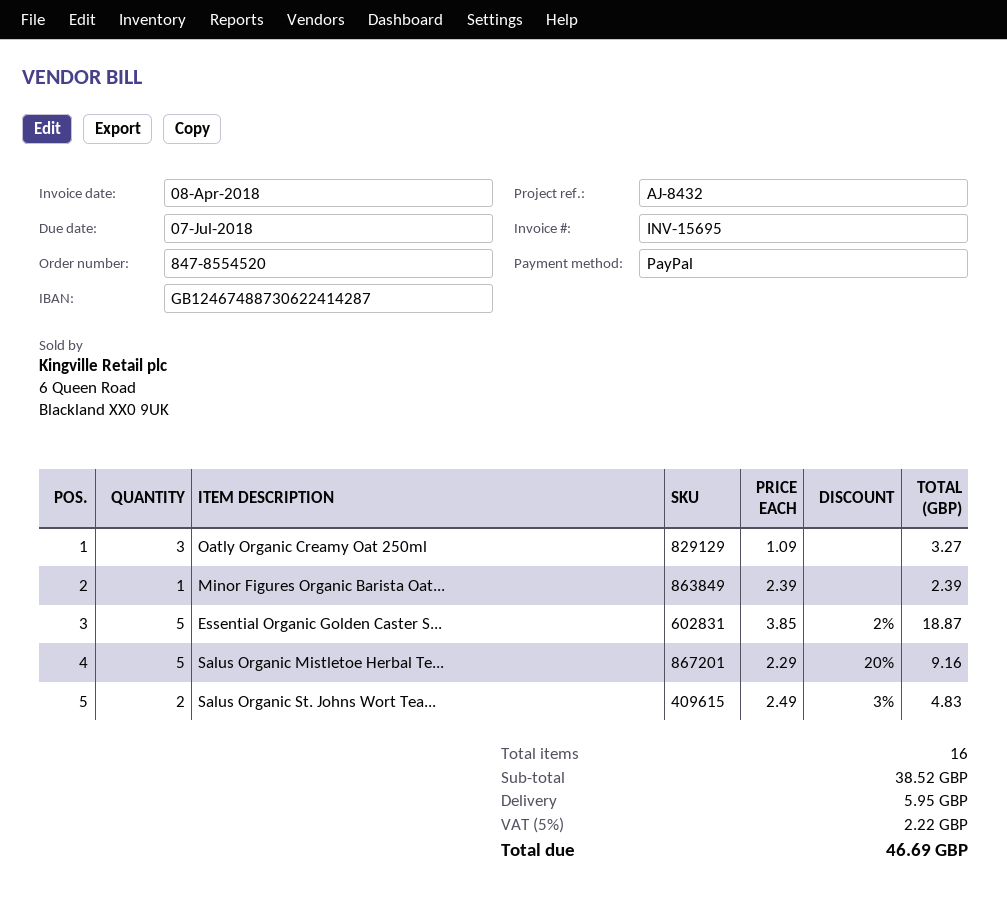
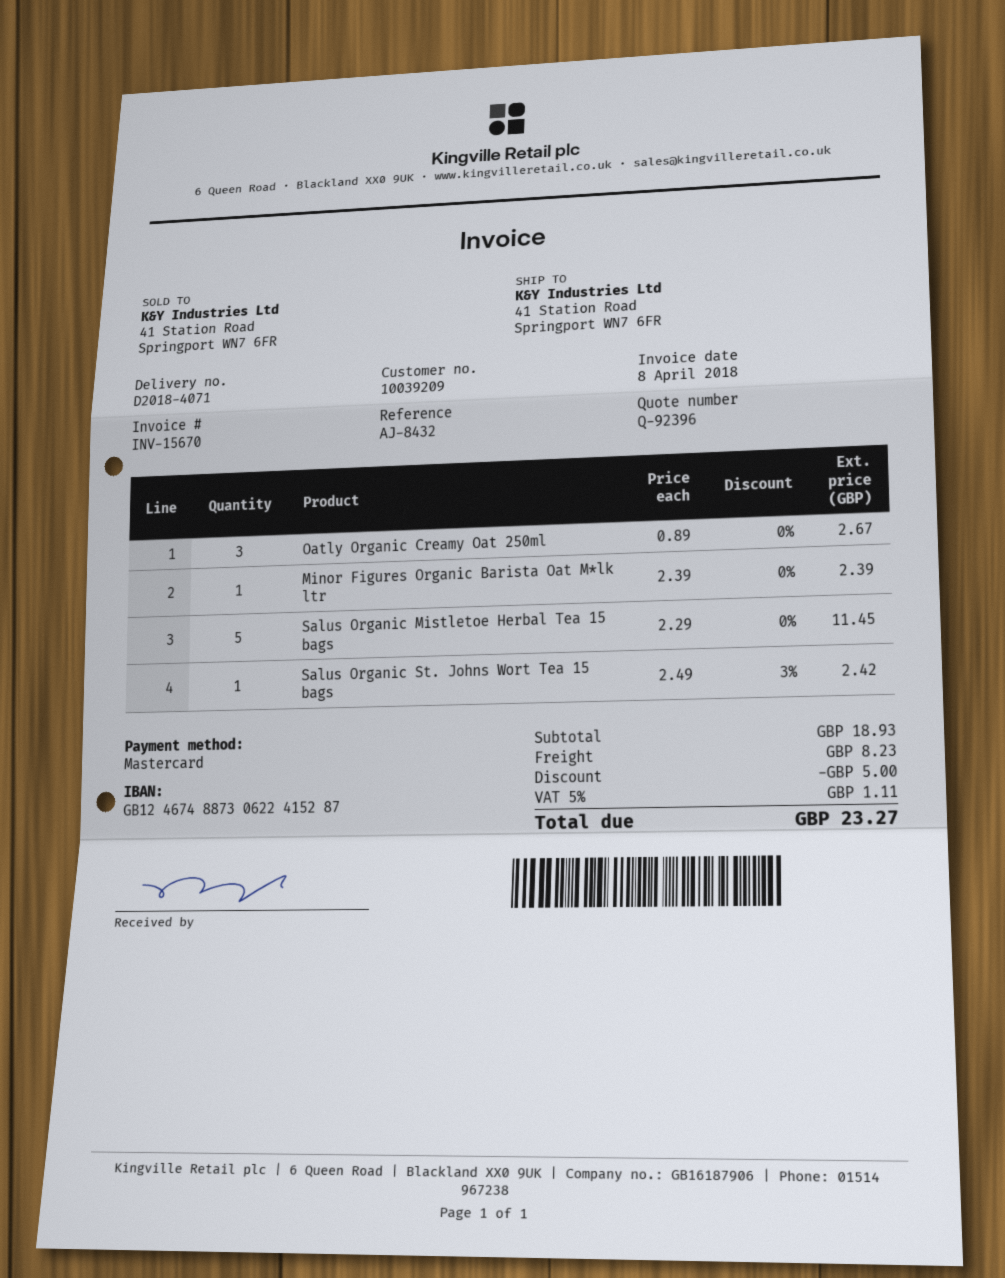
invoice number: INV-15695 -> INV-15670
payment method: PayPal -> Mastercard
bank account: GB12467488730622414287 -> GB12467488730622415287
Oatly Organic Creamy Oat 250ml: 3 x 1.09 = 3.27 -> 3 x 0.89 = 2.67
Essential Organic Golden Caster S...: 5 x 3.85 - 2% = 18.87 -> none
Salus Organic Mistletoe Herbal Te...: 5 x 2.29 - 20% = 9.16 -> 5 x 2.29 = 11.45
Salus Organic St. Johns Wort Tea...: 2 x 2.49 - 3% = 4.83 -> 1 x 2.49 - 3% = 2.42
subtotal: 38.52 -> 18.93
discount: none -> 5.00
shipping: 5.95 -> 8.23
tax: 5% = 2.22 -> 5% = 1.11
total: 46.69 -> 23.27

